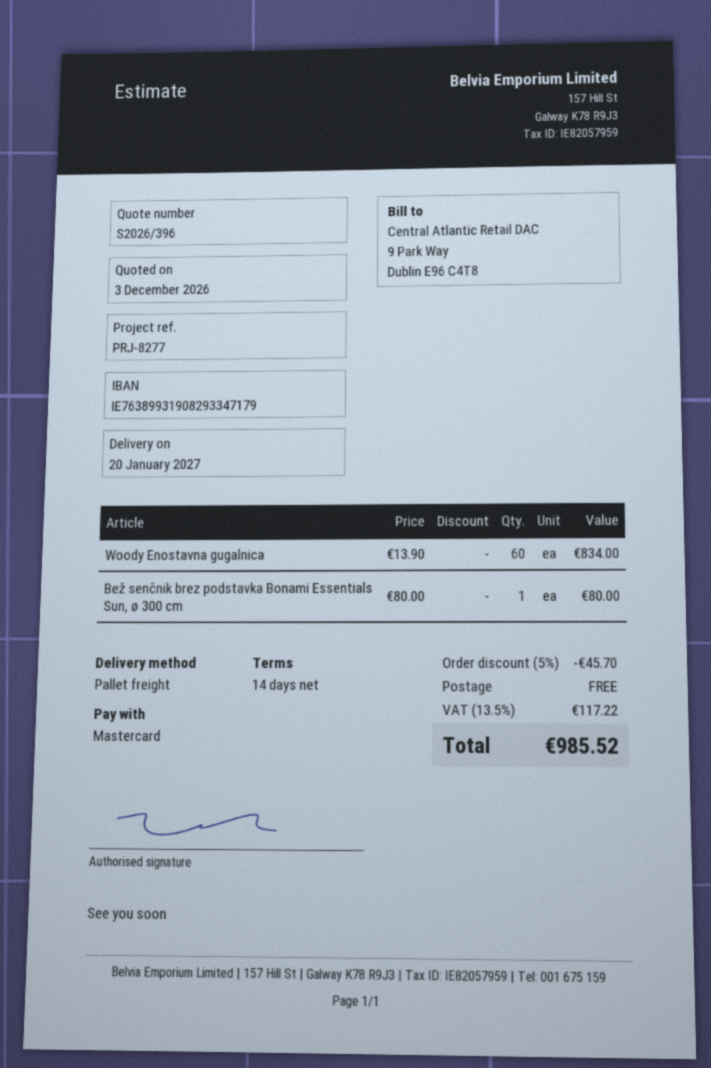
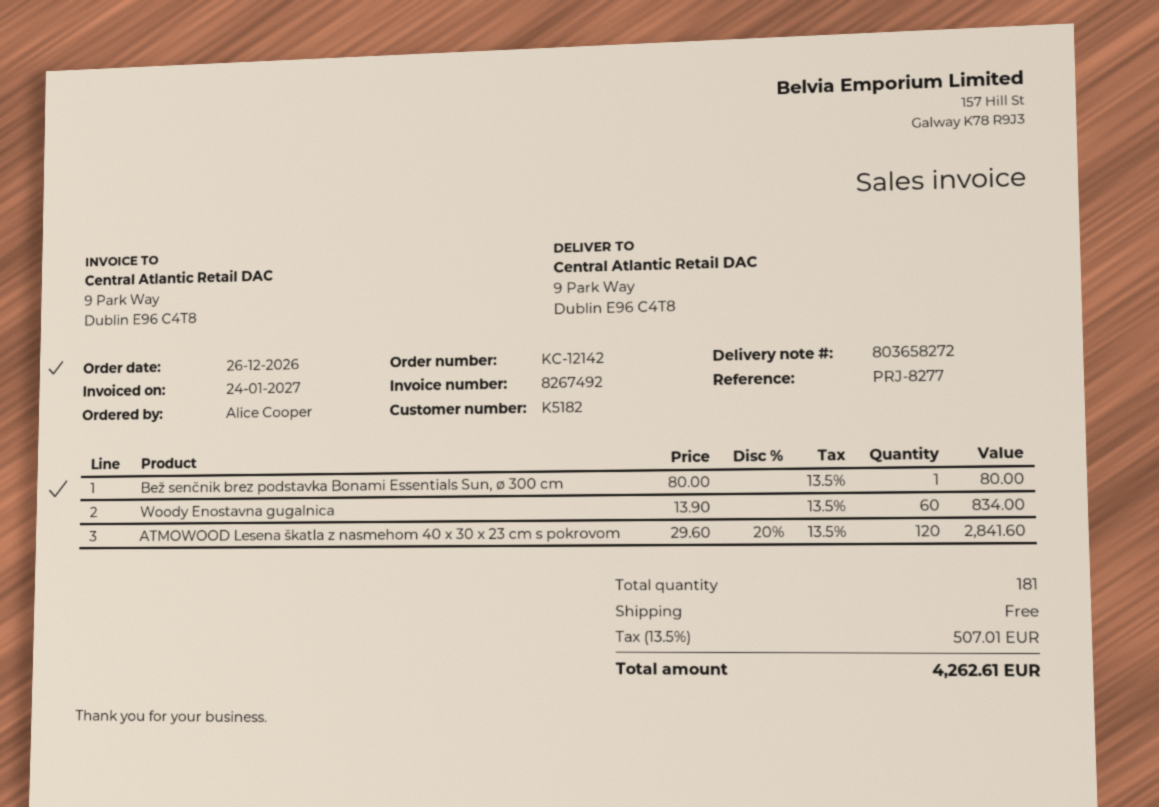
ATMOWOOD Lesena škatla z nasmehom 40 x 30 x 23 cm s pokrovom: none -> 120 x 29.60 - 20% = 2841.60
discount: 5% = 45.70 -> none
tax: 13.5% = 117.22 -> 13.5% = 507.01
total: 985.52 -> 4262.61

